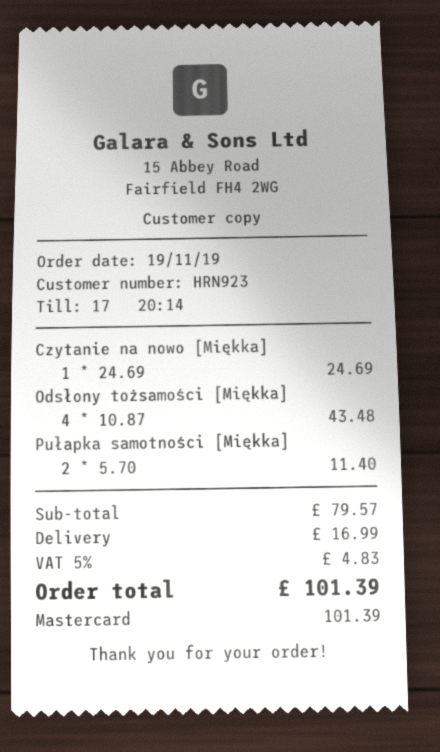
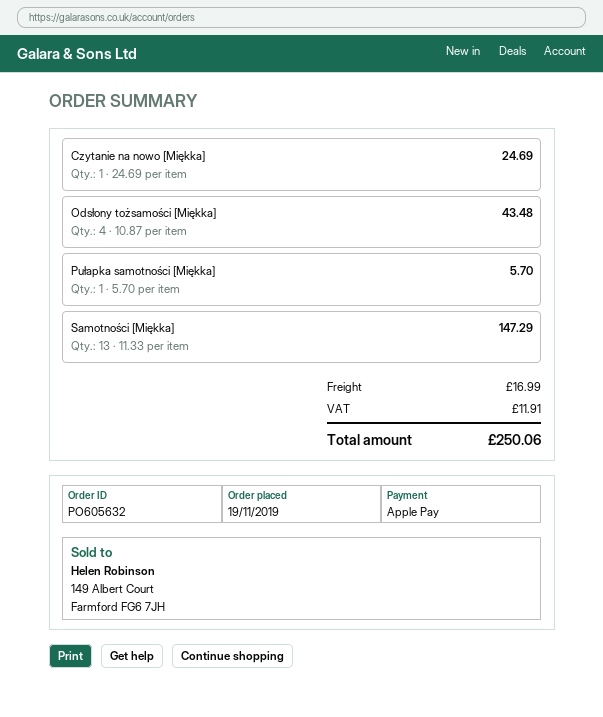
payment method: Mastercard -> Apple Pay
Pułapka samotności [Miękka]: 2 x 5.70 = 11.40 -> 1 x 5.70 = 5.70
Samotności [Miękka]: none -> 13 x 11.33 = 147.29
tax: 4.83 -> 11.91
total: 101.39 -> 250.06

